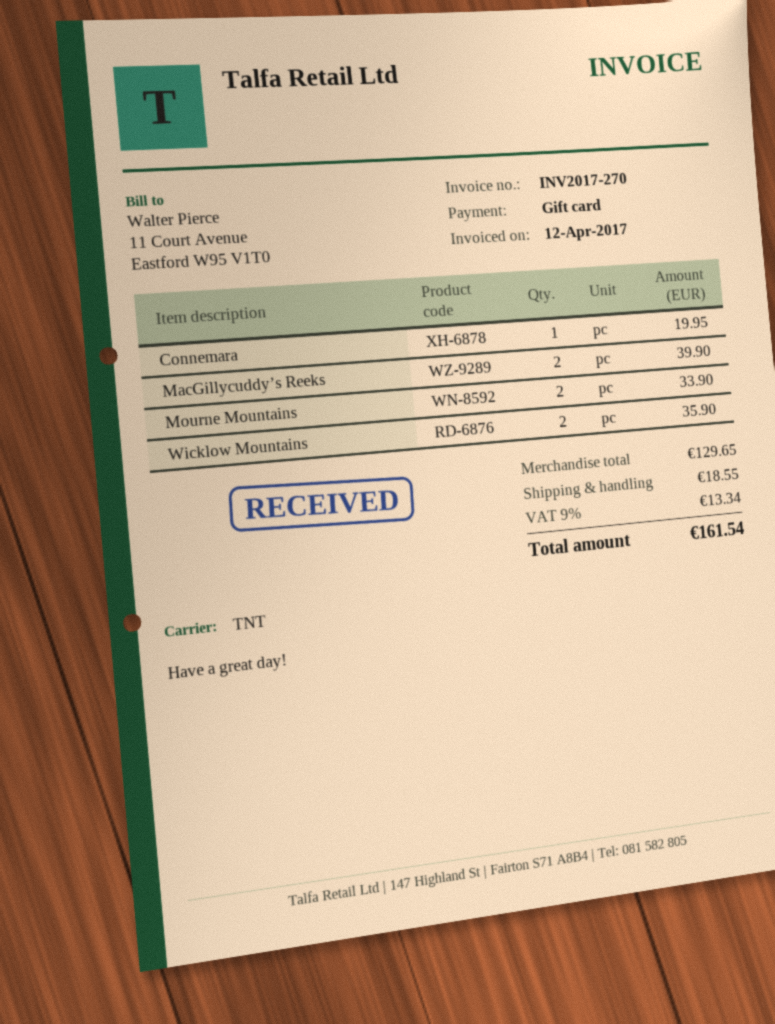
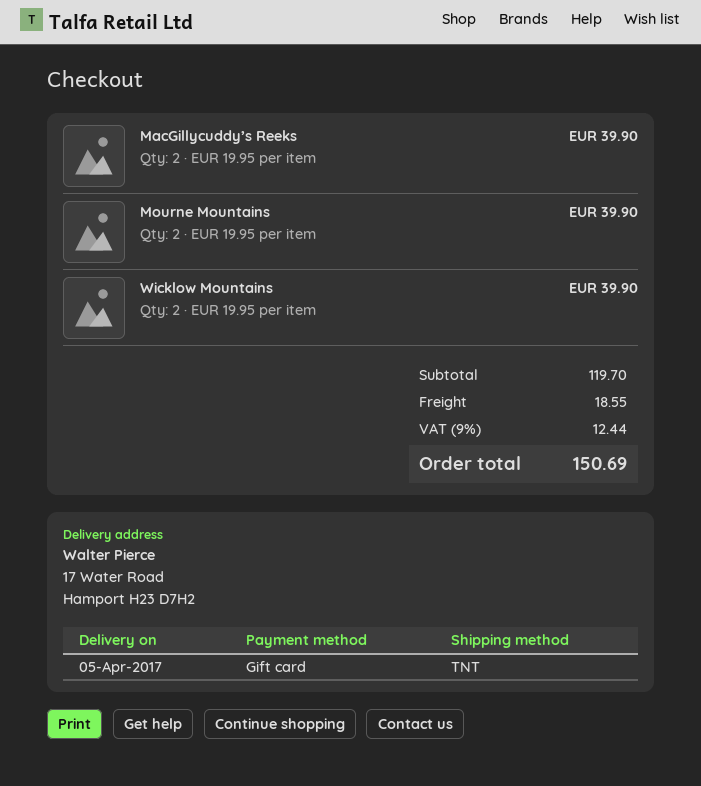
Connemara: 1 for 19.95 -> none
Mourne Mountains: 2 for 33.90 -> 2 for 39.90
Wicklow Mountains: 2 for 35.90 -> 2 for 39.90
subtotal: 129.65 -> 119.70
tax: 9% = 13.34 -> 9% = 12.44
total: 161.54 -> 150.69

